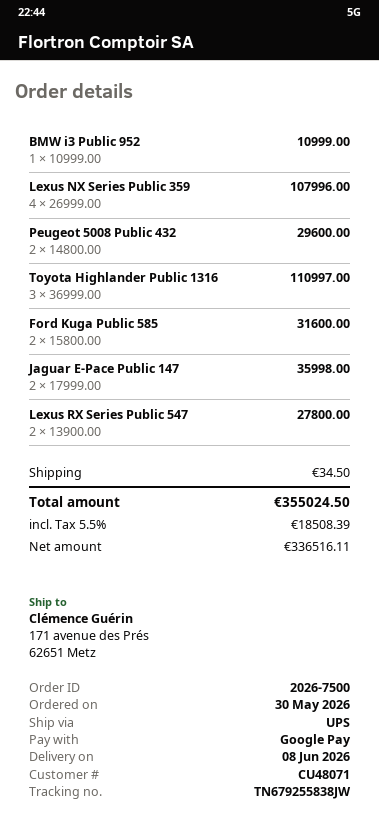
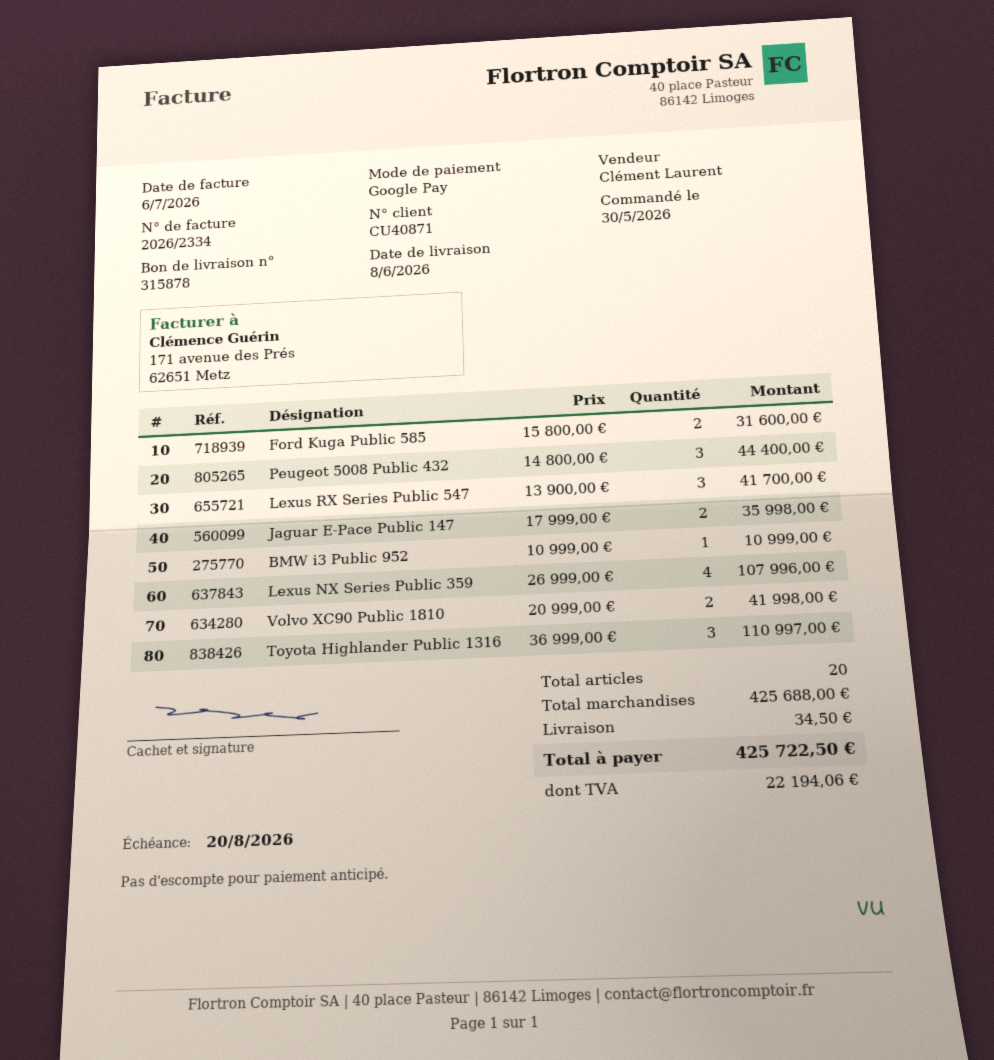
customer number: CU48071 -> CU40871
Peugeot 5008 Public 432: 2 x 14800.00 = 29600.00 -> 3 x 14800.00 = 44400.00
Lexus RX Series Public 547: 2 x 13900.00 = 27800.00 -> 3 x 13900.00 = 41700.00
Volvo XC90 Public 1810: none -> 2 x 20999.00 = 41998.00
tax: 18508.39 -> 22194.06
total: 355024.50 -> 425722.50

